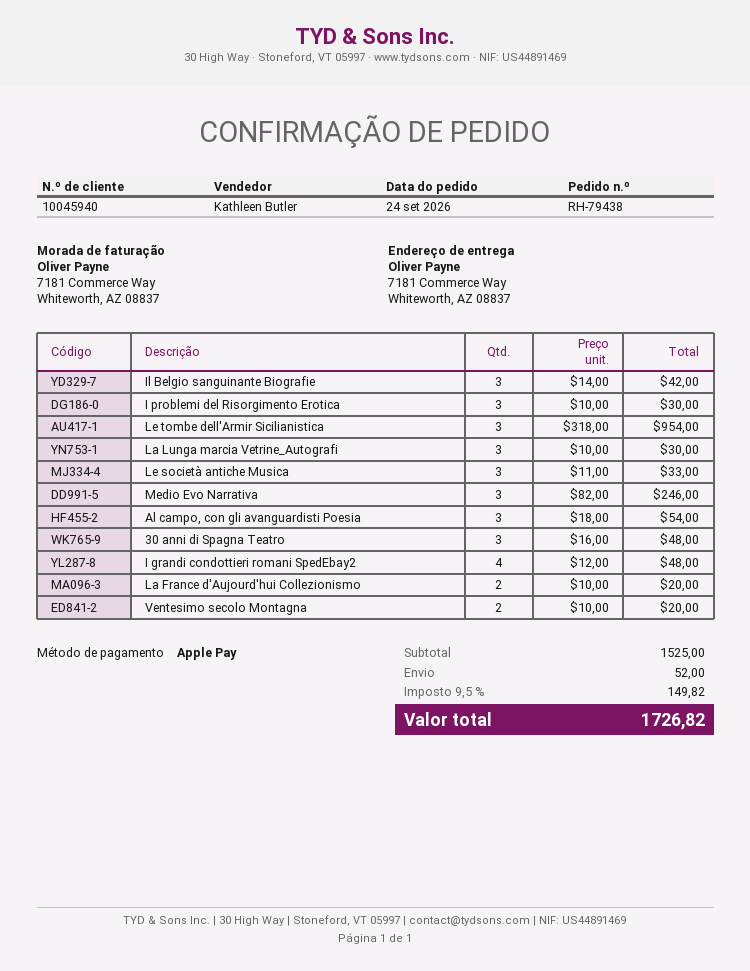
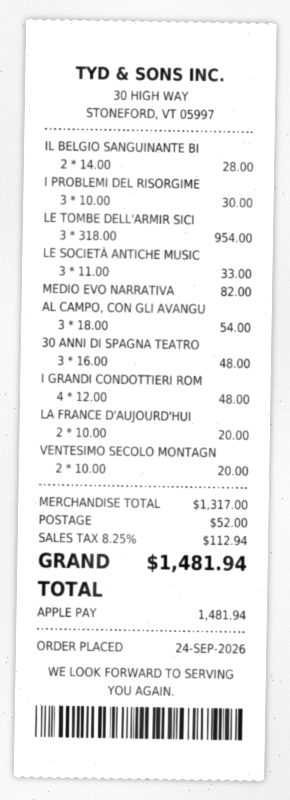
Il Belgio sanguinante Biografie: 3 x 14.00 = 42.00 -> 2 x 14.00 = 28.00
La Lunga marcia Vetrine_Autografi: 3 x 10.00 = 30.00 -> none
Medio Evo Narrativa: 3 x 82.00 = 246.00 -> 1 x 82.00 = 82.00
subtotal: 1525.00 -> 1317.00
tax: 9.5% = 149.82 -> 8.25% = 112.94
total: 1726.82 -> 1481.94

